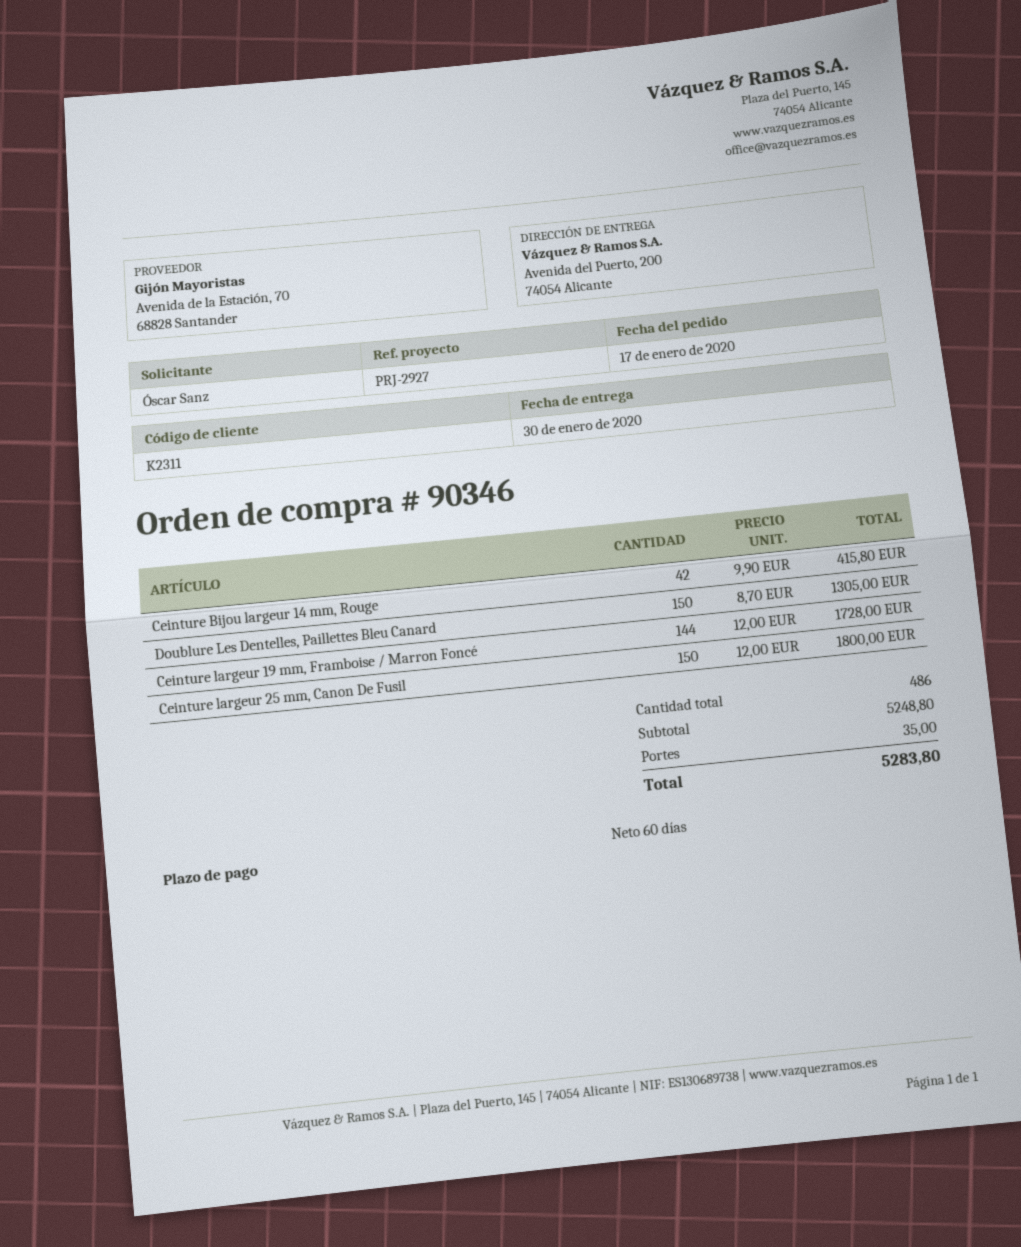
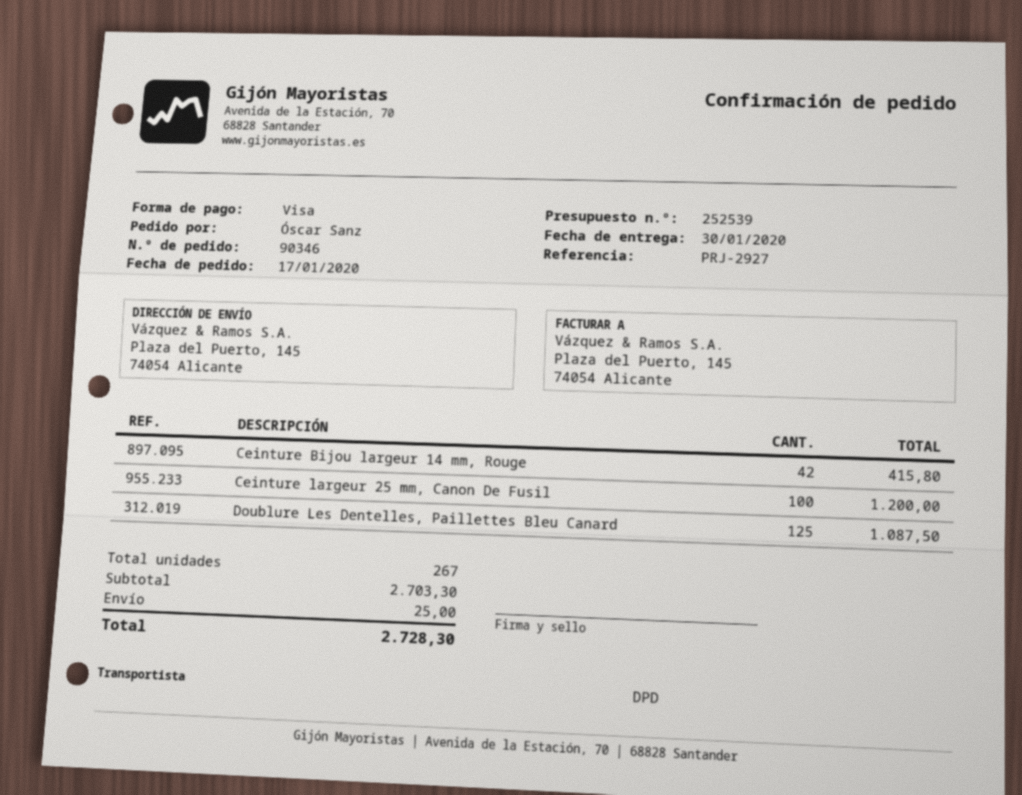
ship to: Avenida del Puerto, 200, 74054 Alicante -> Plaza del Puerto, 145, 74054 Alicante
Doublure Les Dentelles, Paillettes Bleu Canard: 150 for 1305.00 -> 125 for 1087.50
Ceinture largeur 19 mm, Framboise / Marron Foncé: 144 for 1728.00 -> none
Ceinture largeur 25 mm, Canon De Fusil: 150 for 1800.00 -> 100 for 1200.00
total quantity: 486 -> 267
subtotal: 5248.80 -> 2703.30
shipping: 35.00 -> 25.00
total: 5283.80 -> 2728.30

